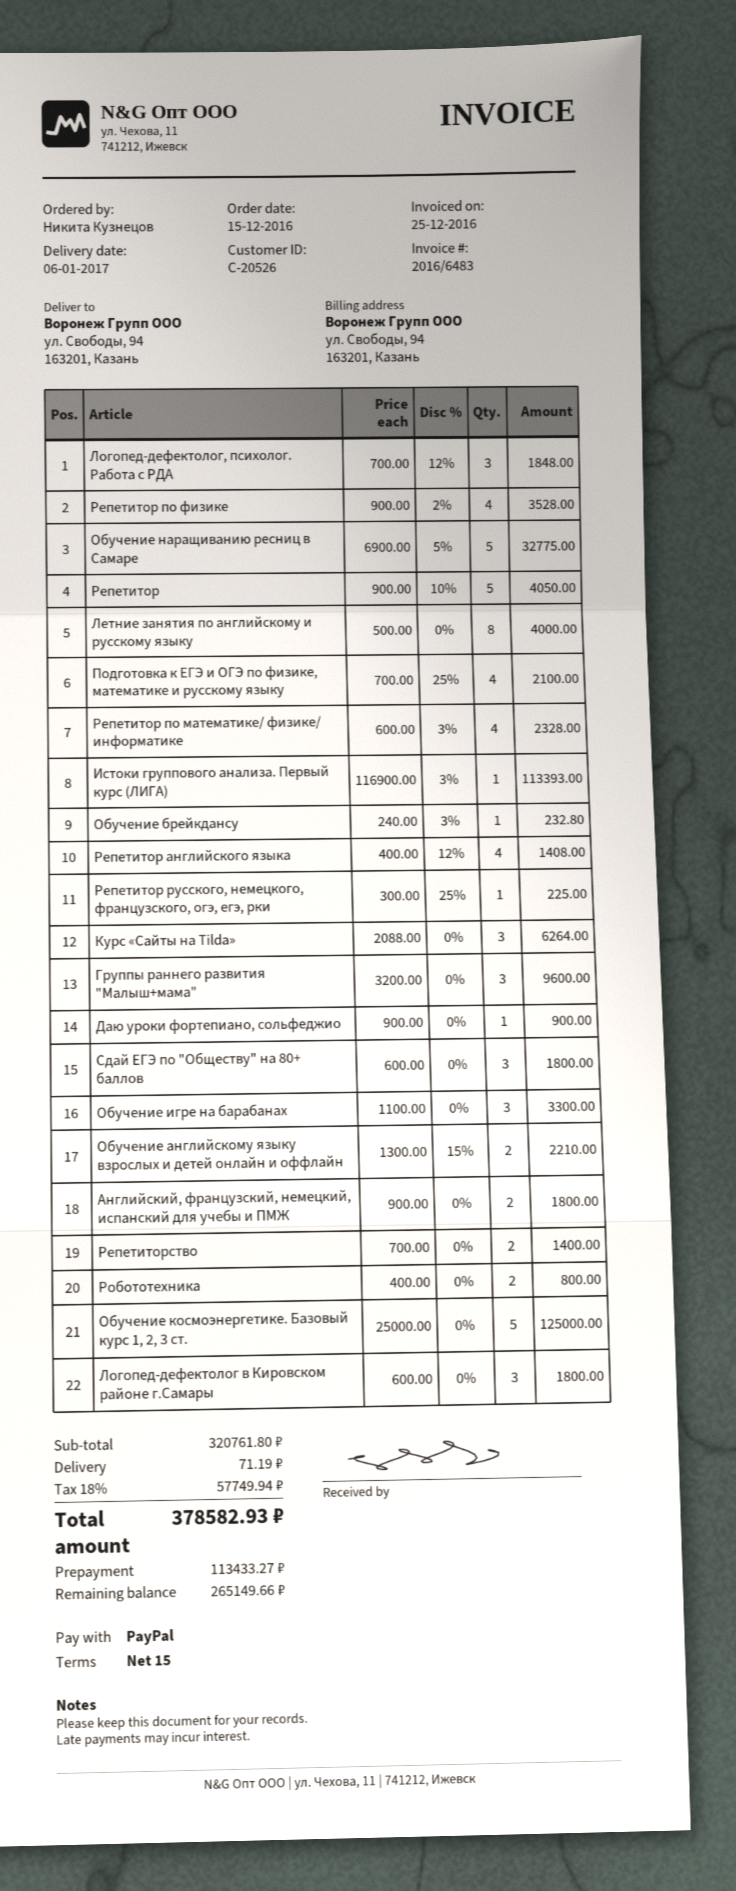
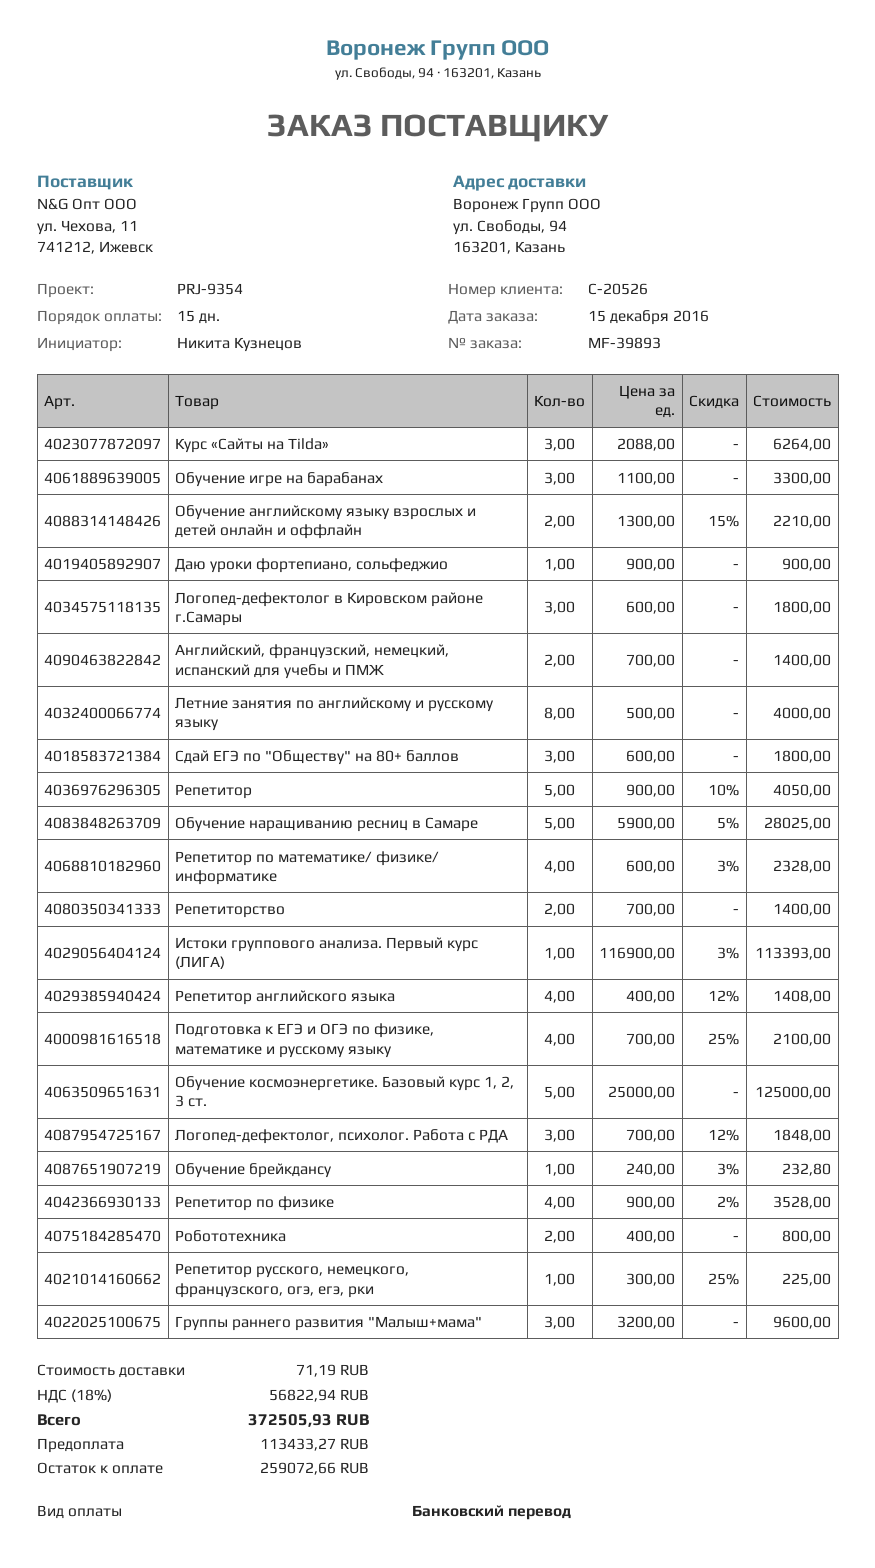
payment method: PayPal -> bank transfer
Обучение наращиванию ресниц в Самаре: 5 x 6900.00 - 5% = 32775.00 -> 5 x 5900.00 - 5% = 28025.00
Английский, французский, немецкий, испанский для учебы и ПМЖ: 2 x 900.00 = 1800.00 -> 2 x 700.00 = 1400.00
tax: 18% = 57749.94 -> 18% = 56822.94
total: 378582.93 -> 372505.93
balance: 265149.66 -> 259072.66

